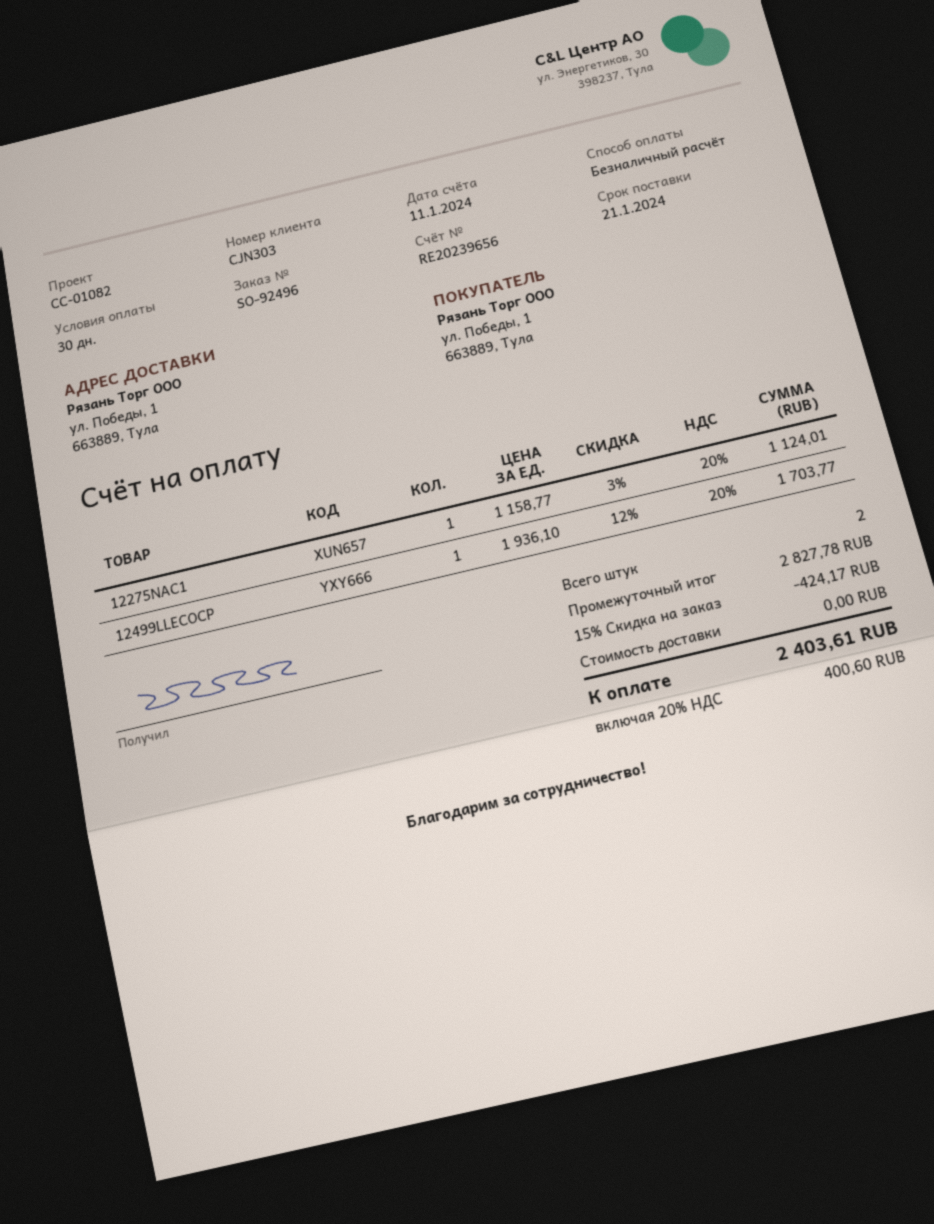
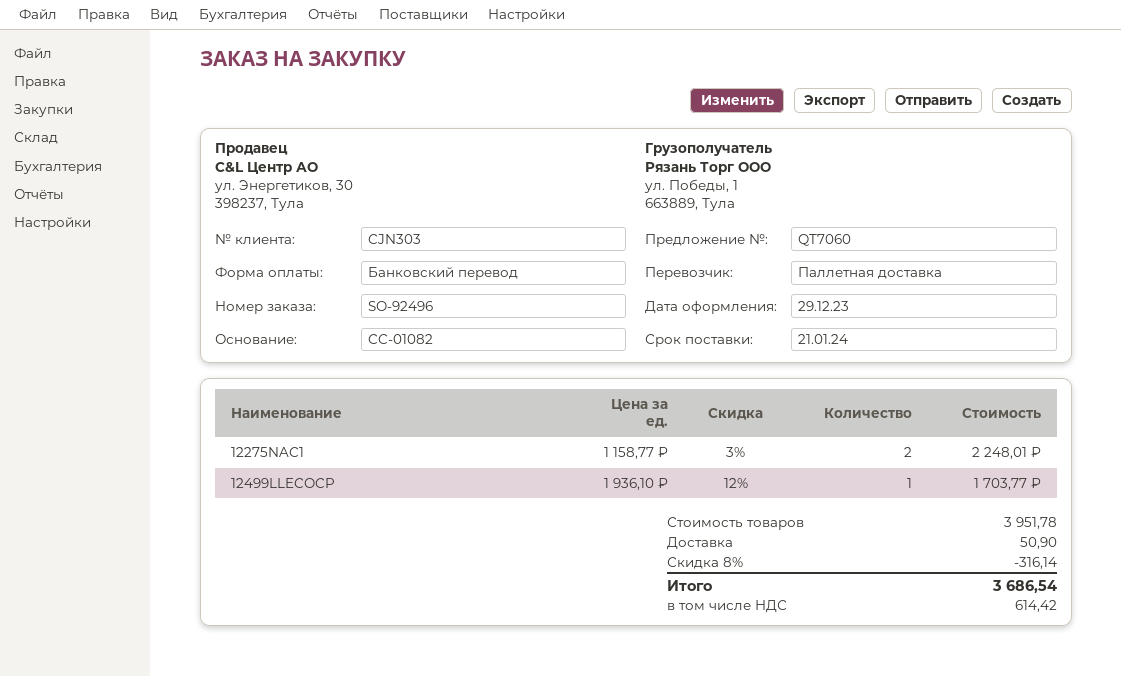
12275NAC1: 1 x 1158.77 - 3% = 1124.01 -> 2 x 1158.77 - 3% = 2248.01
subtotal: 2827.78 -> 3951.78
discount: 15% = 424.17 -> 8% = 316.14
shipping: 0.00 -> 50.90
tax: 400.60 -> 614.42
total: 2403.61 -> 3686.54

